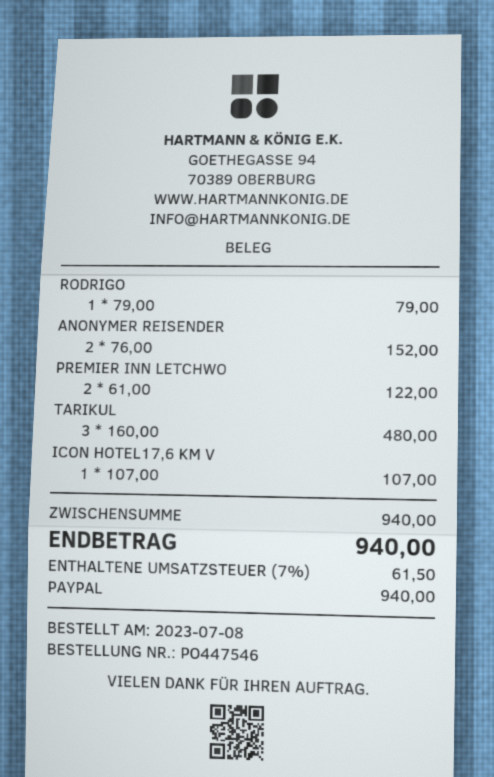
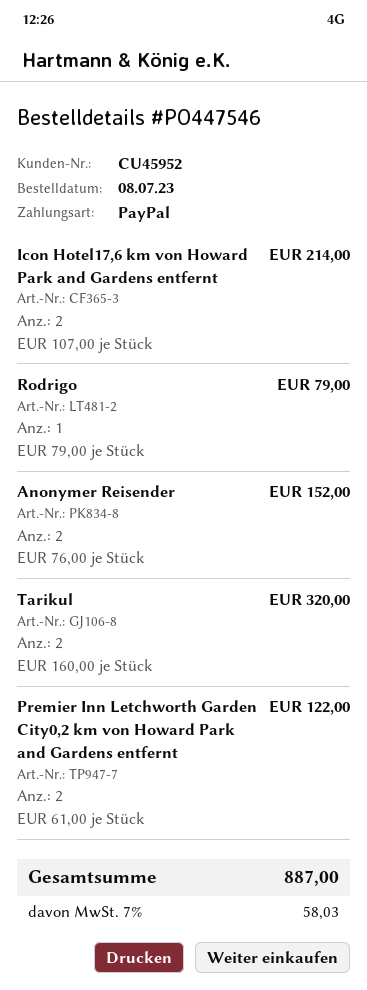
TARIKUL: 3 x 160.00 = 480.00 -> 2 x 160.00 = 320.00
ICON HOTEL17,6 KM V: 1 x 107.00 = 107.00 -> 2 x 107.00 = 214.00
tax: 7% = 61.50 -> 7% = 58.03
total: 940.00 -> 887.00

